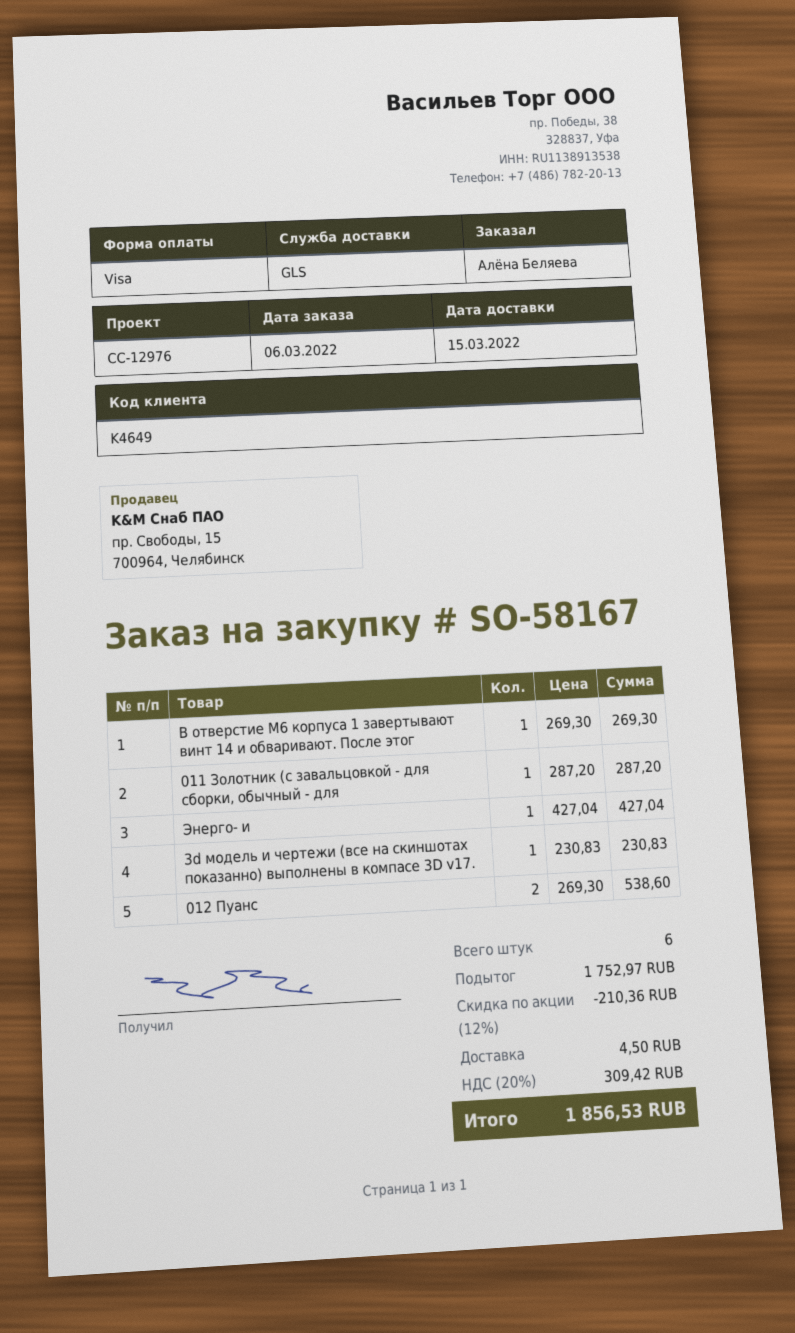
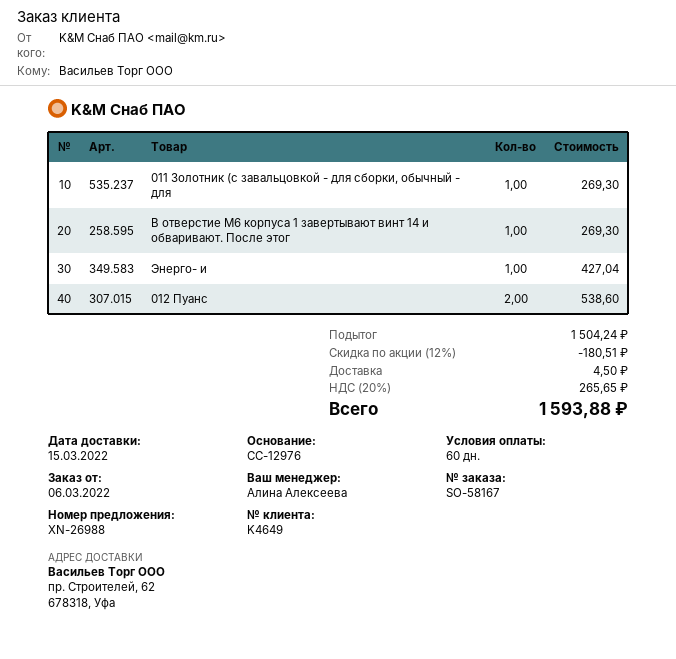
011 Золотник (с завальцовкой - для сборки, обычный - для: 1 for 287.20 -> 1 for 269.30
3d модель и чертежи (все на скиншотах показанно) выполнены в компасе 3D v17.: 1 for 230.83 -> none
subtotal: 1752.97 -> 1504.24
discount: 12% = 210.36 -> 12% = 180.51
tax: 20% = 309.42 -> 20% = 265.65
total: 1856.53 -> 1593.88

